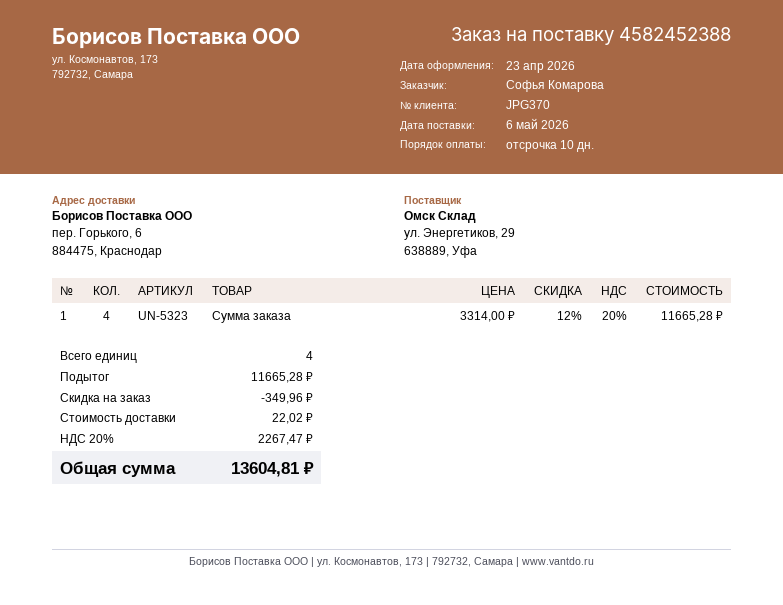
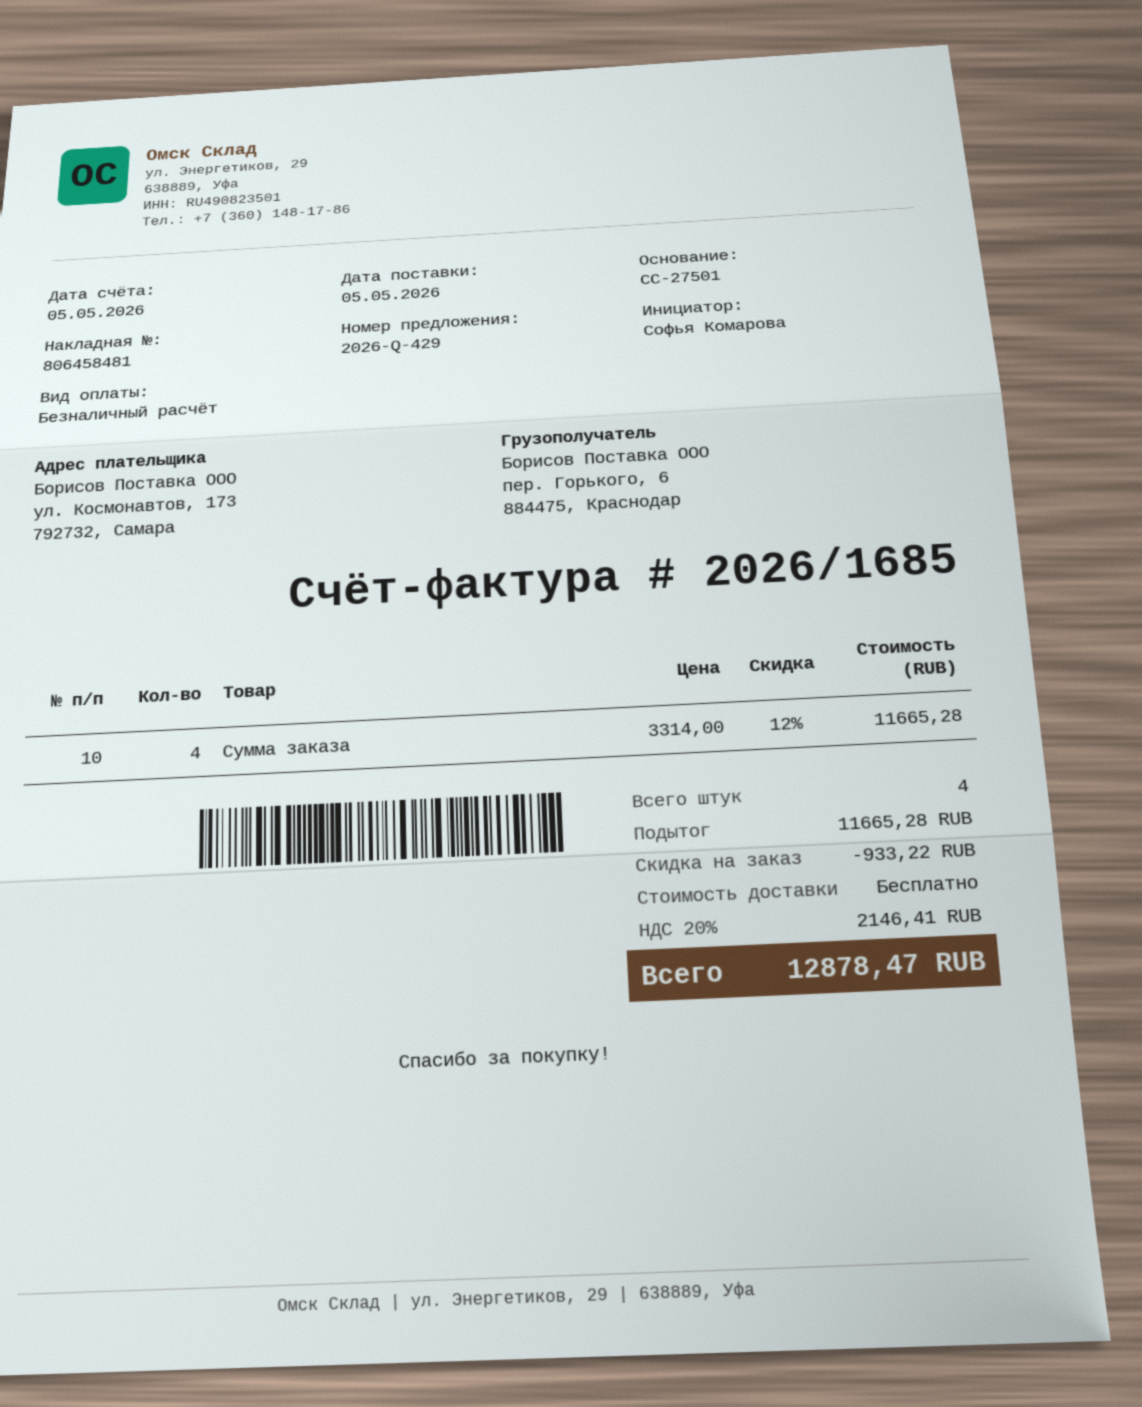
delivery date: 2026-05-06 -> 2026-05-05
discount: 349.96 -> 933.22
shipping: 22.02 -> 0.00
tax: 20% = 2267.47 -> 20% = 2146.41
total: 13604.81 -> 12878.47

